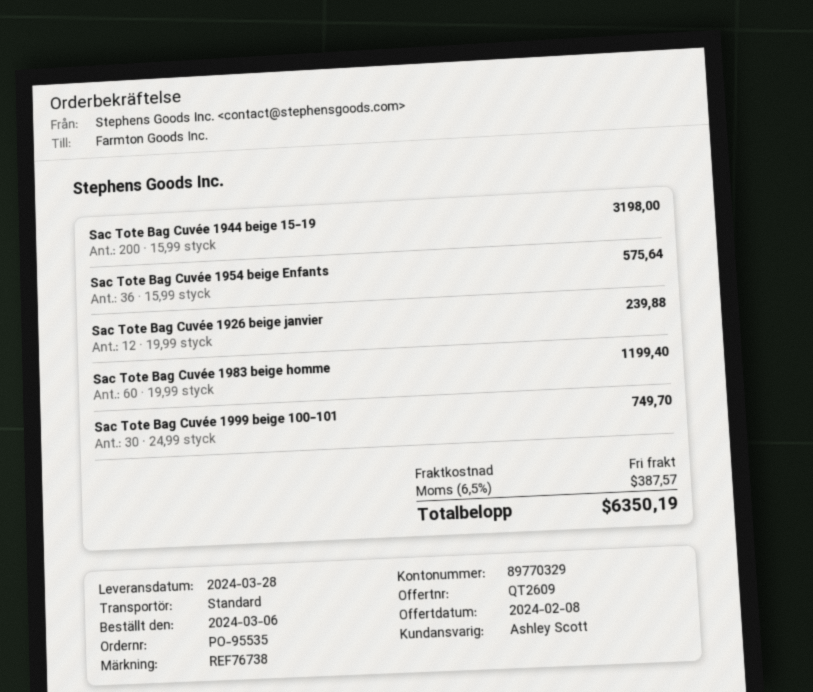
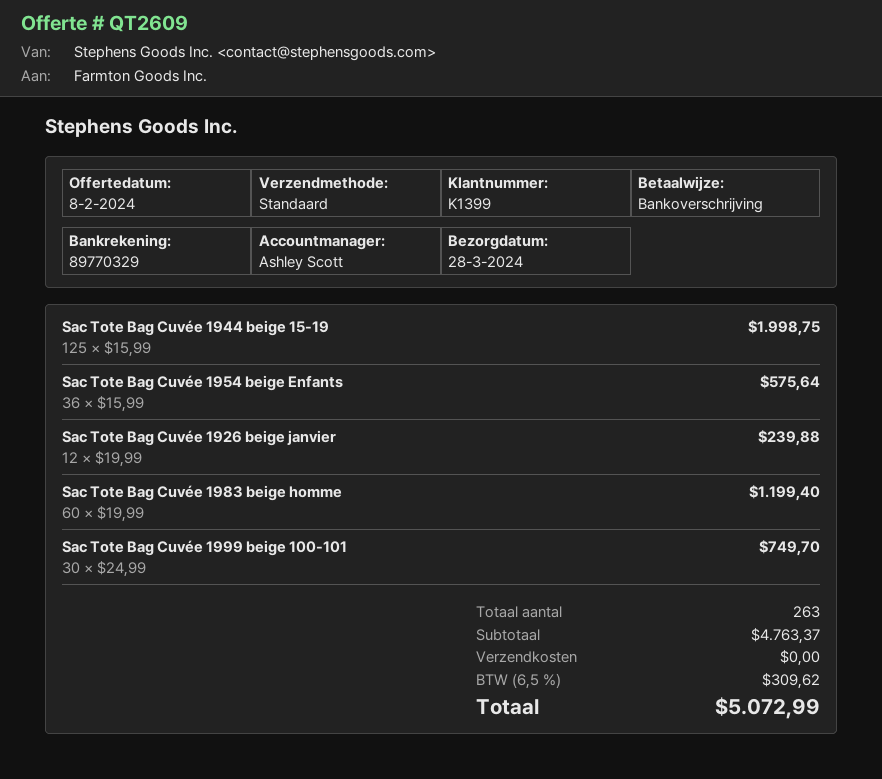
Sac Tote Bag Cuvée 1944 beige 15-19: 200 x 15.99 = 3198.00 -> 125 x 15.99 = 1998.75
tax: 6.5% = 387.57 -> 6.5% = 309.62
total: 6350.19 -> 5072.99

